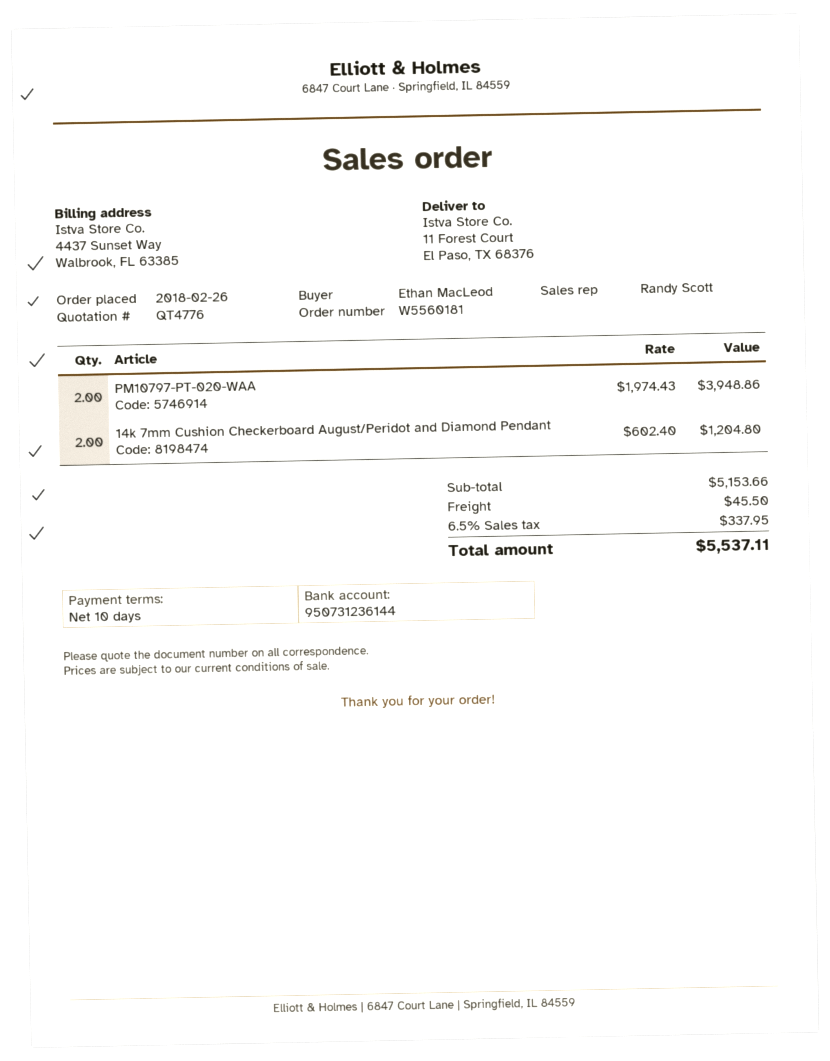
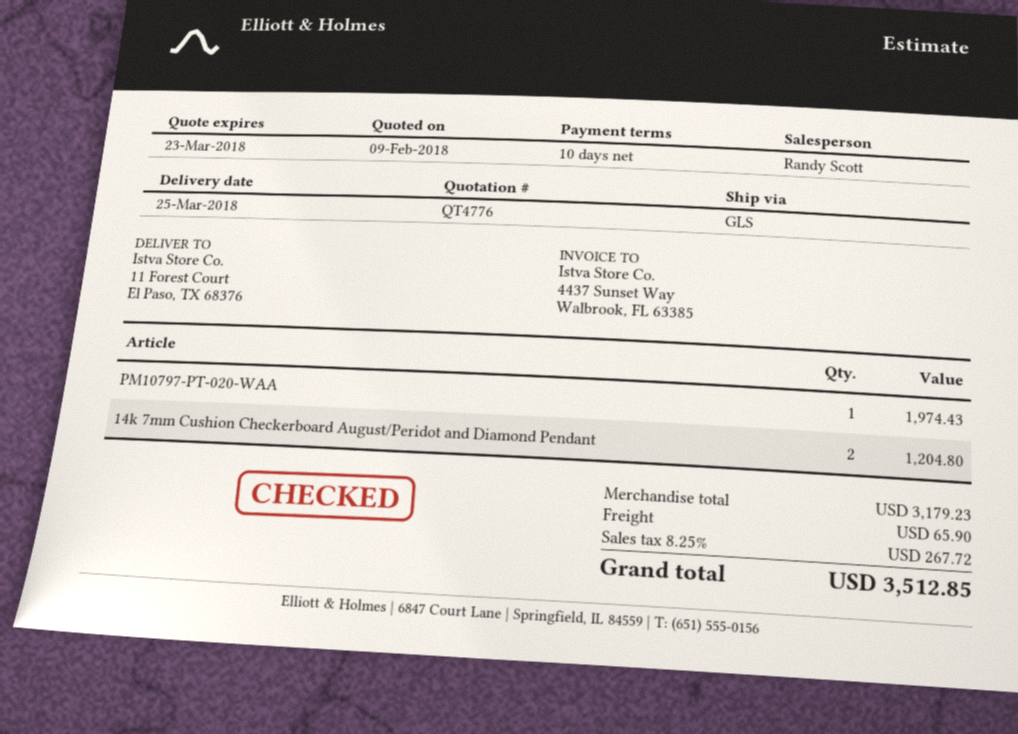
PM10797-PT-020-WAA: 2 for 3948.86 -> 1 for 1974.43
subtotal: 5153.66 -> 3179.23
shipping: 45.50 -> 65.90
tax: 6.5% = 337.95 -> 8.25% = 267.72
total: 5537.11 -> 3512.85

